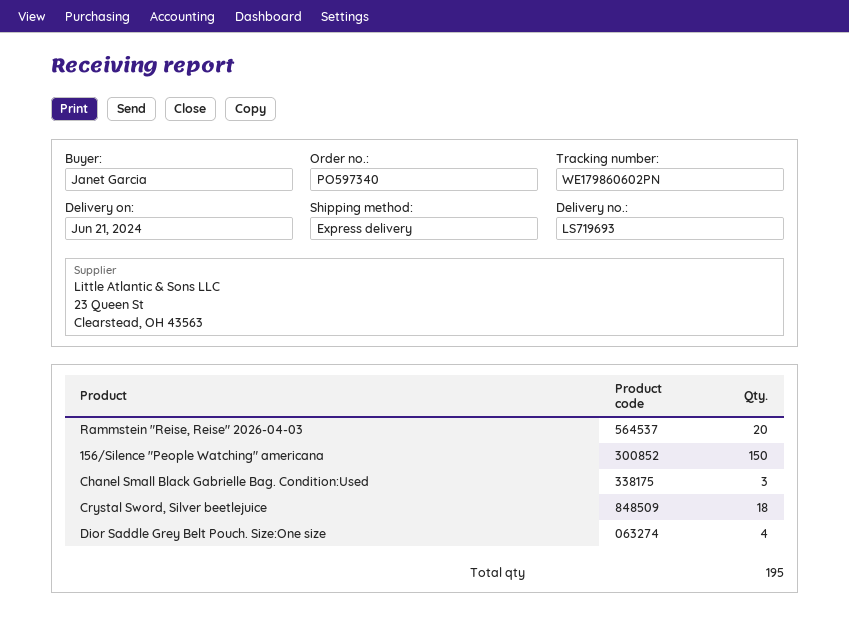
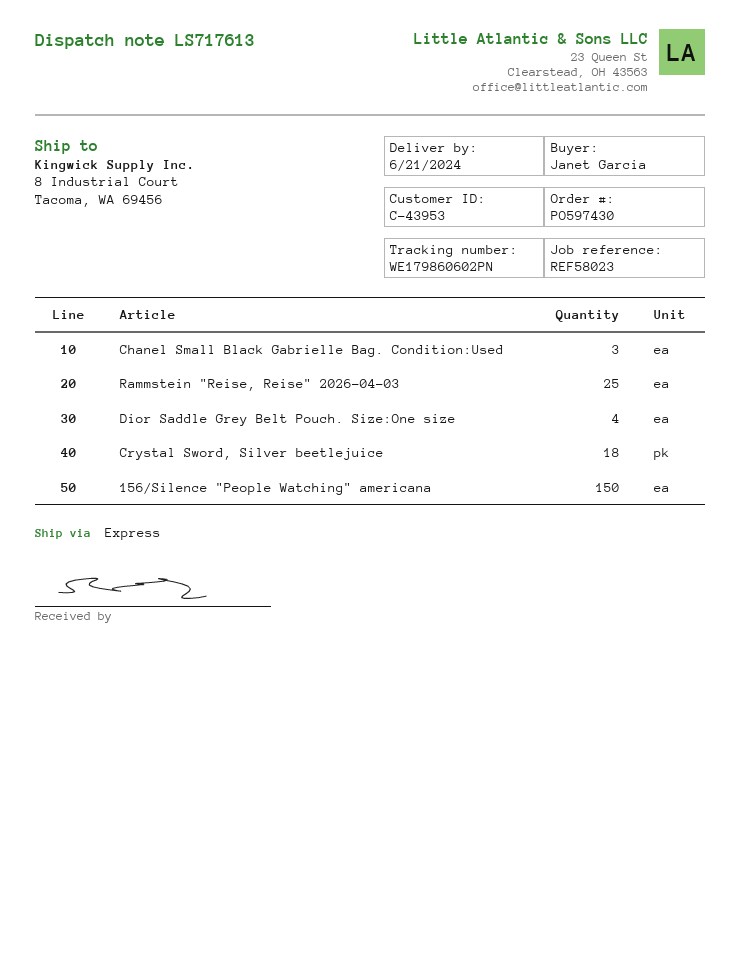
order number: PO597340 -> PO597430
delivery note number: LS719693 -> LS717613
Rammstein "Reise, Reise" 2026-04-03: 20 -> 25

